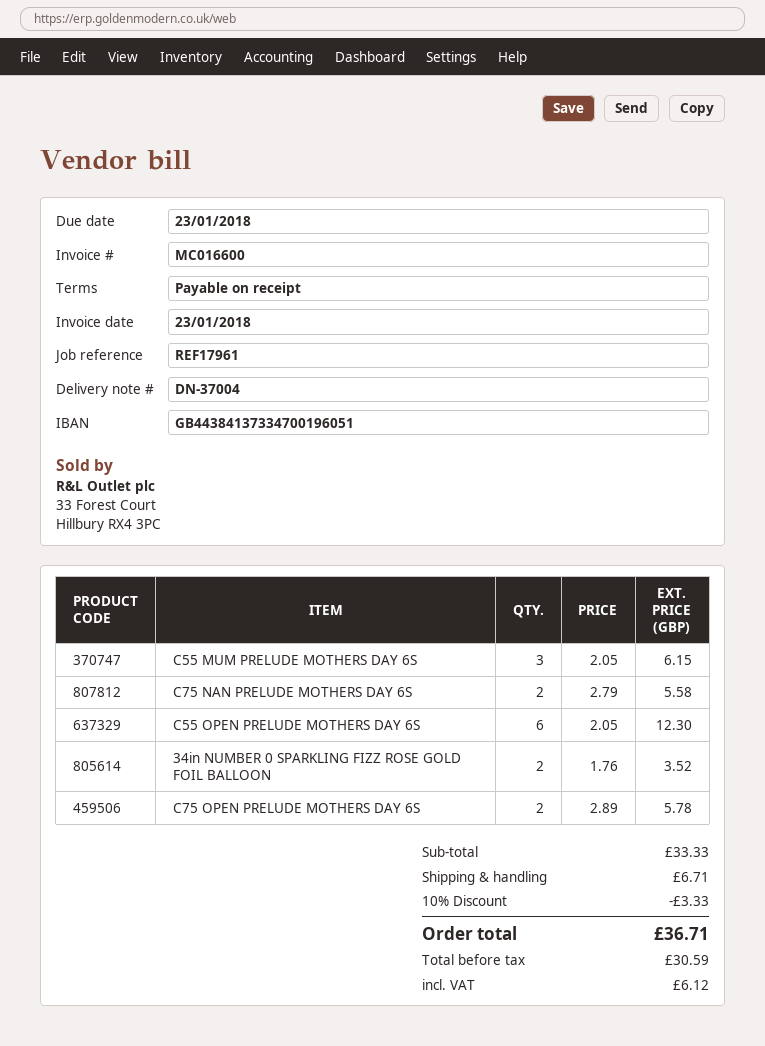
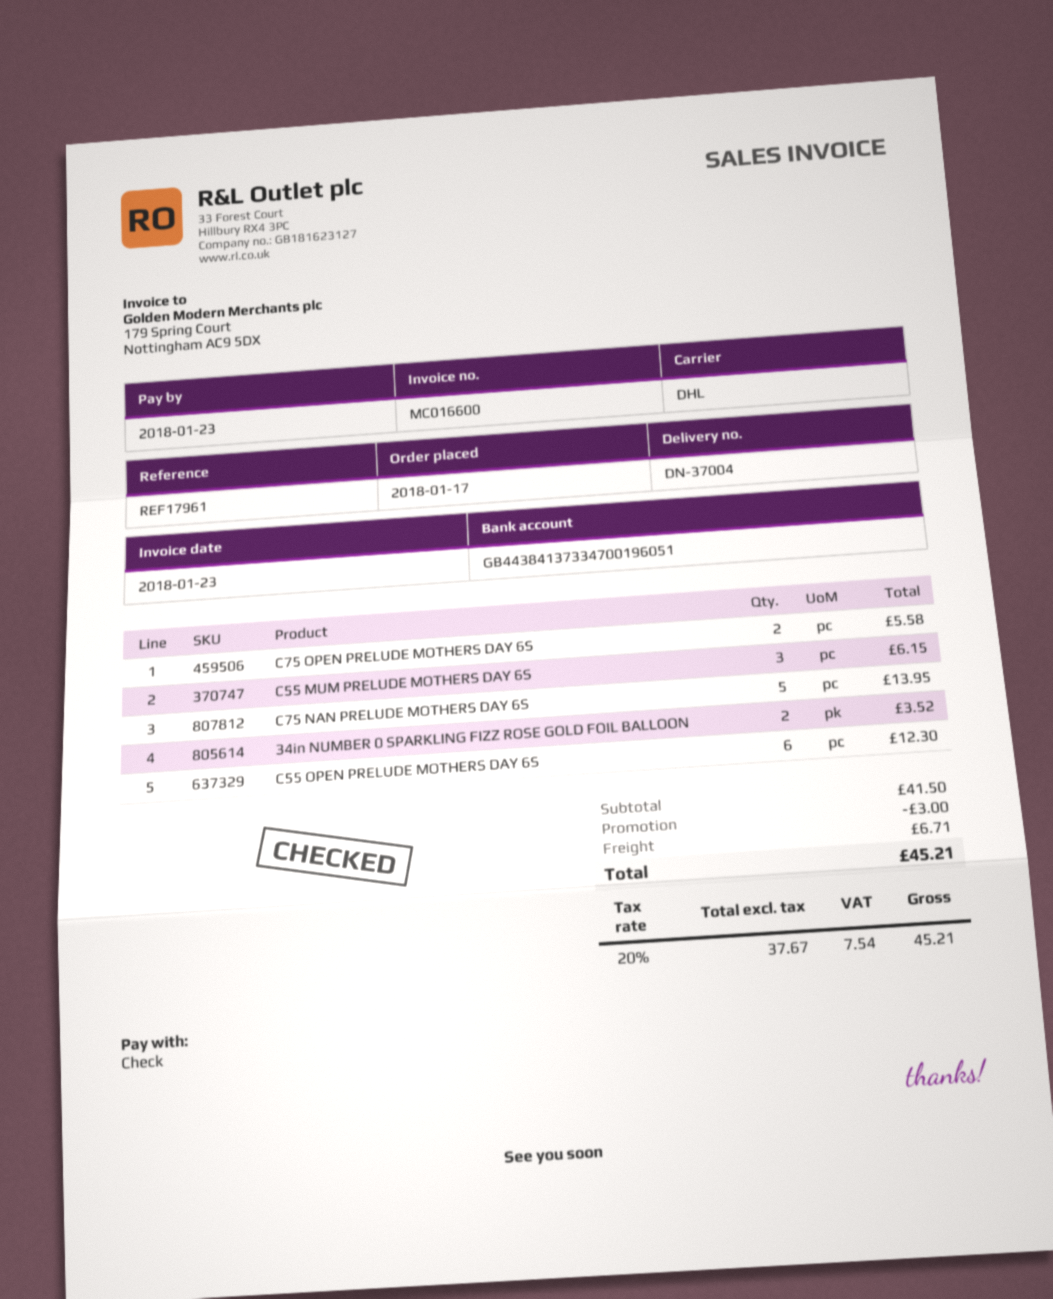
C75 NAN PRELUDE MOTHERS DAY 6S: 2 for 5.58 -> 5 for 13.95
C75 OPEN PRELUDE MOTHERS DAY 6S: 2 for 5.78 -> 2 for 5.58
subtotal: 33.33 -> 41.50
discount: 3.33 -> 3.00
net: 30.59 -> 37.67
tax: 6.12 -> 7.54
total: 36.71 -> 45.21

